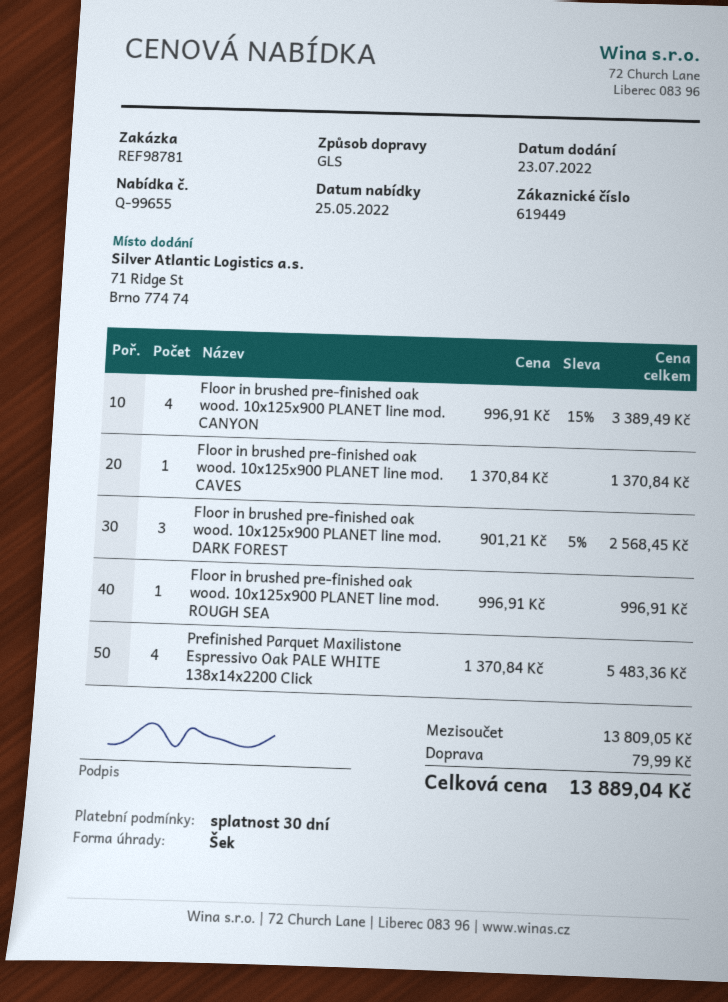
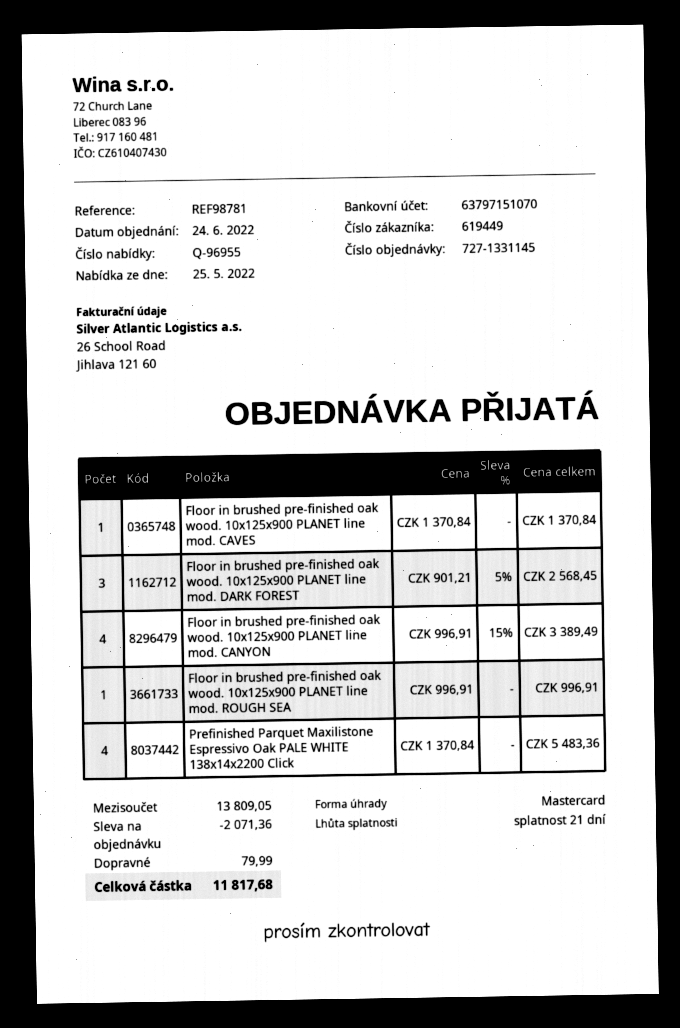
quote number: Q-99655 -> Q-96955
payment terms: 30 days -> 21 days
payment method: cheque -> Mastercard
discount: none -> 2071.36
total: 13889.04 -> 11817.68

